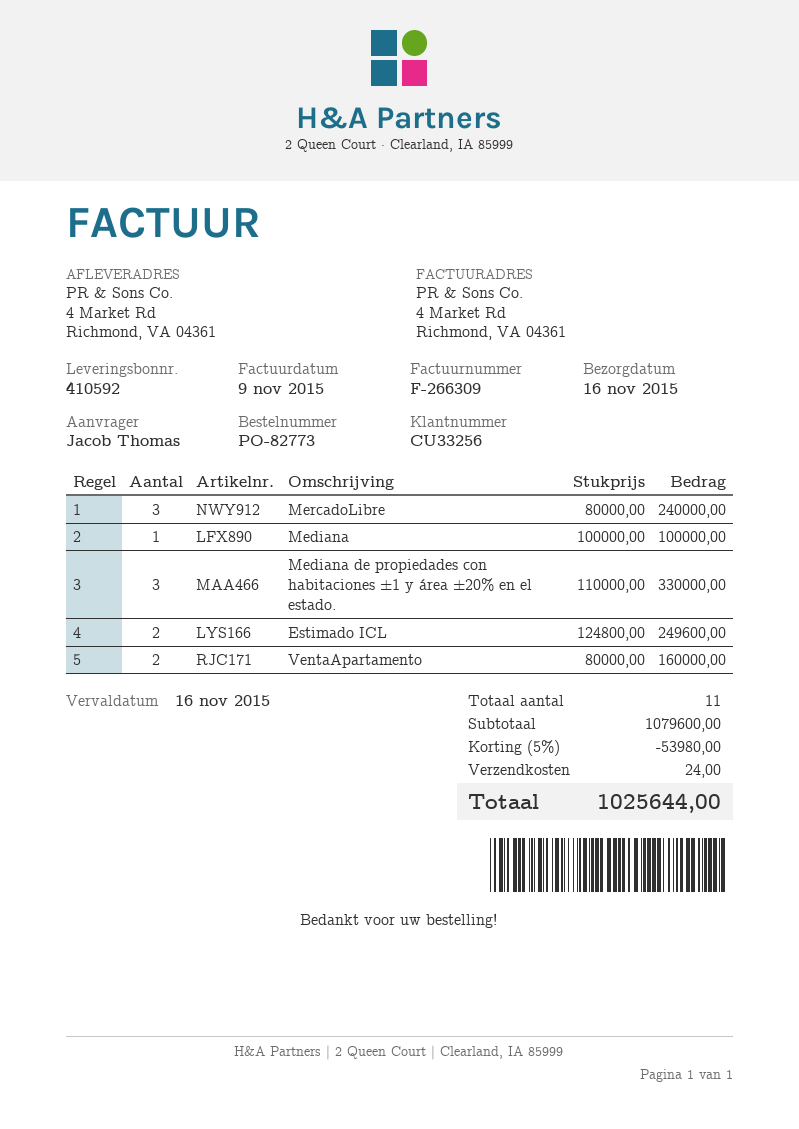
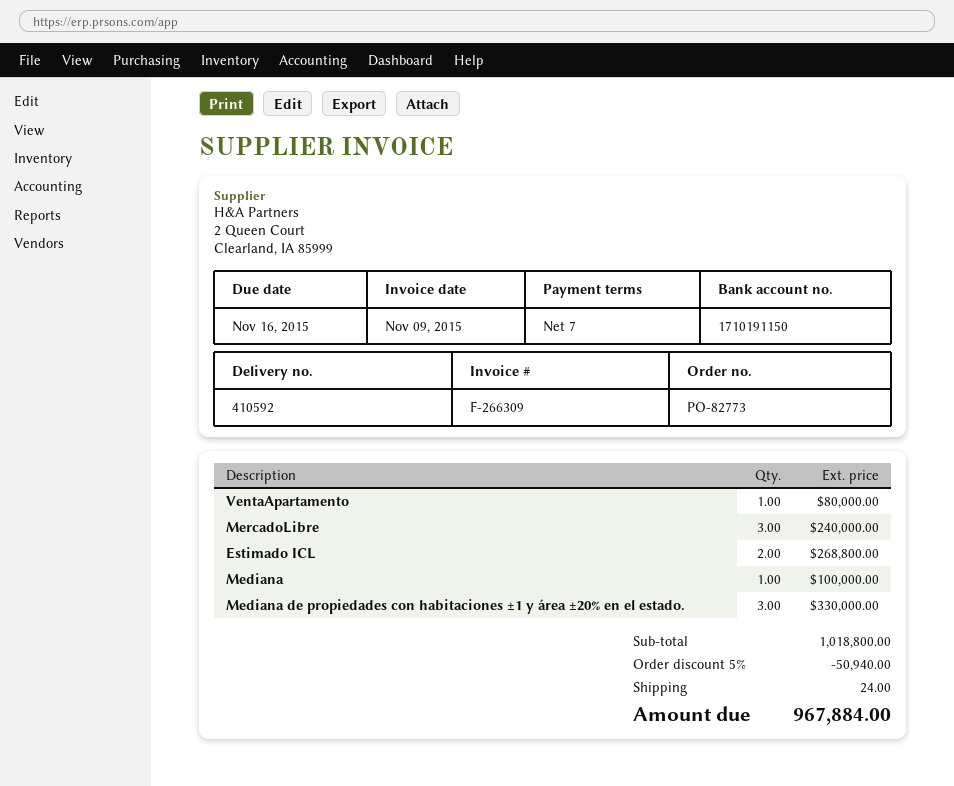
Estimado ICL: 2 for 249600.00 -> 2 for 268800.00
VentaApartamento: 2 for 160000.00 -> 1 for 80000.00
subtotal: 1079600.00 -> 1018800.00
discount: 5% = 53980.00 -> 5% = 50940.00
total: 1025644.00 -> 967884.00

